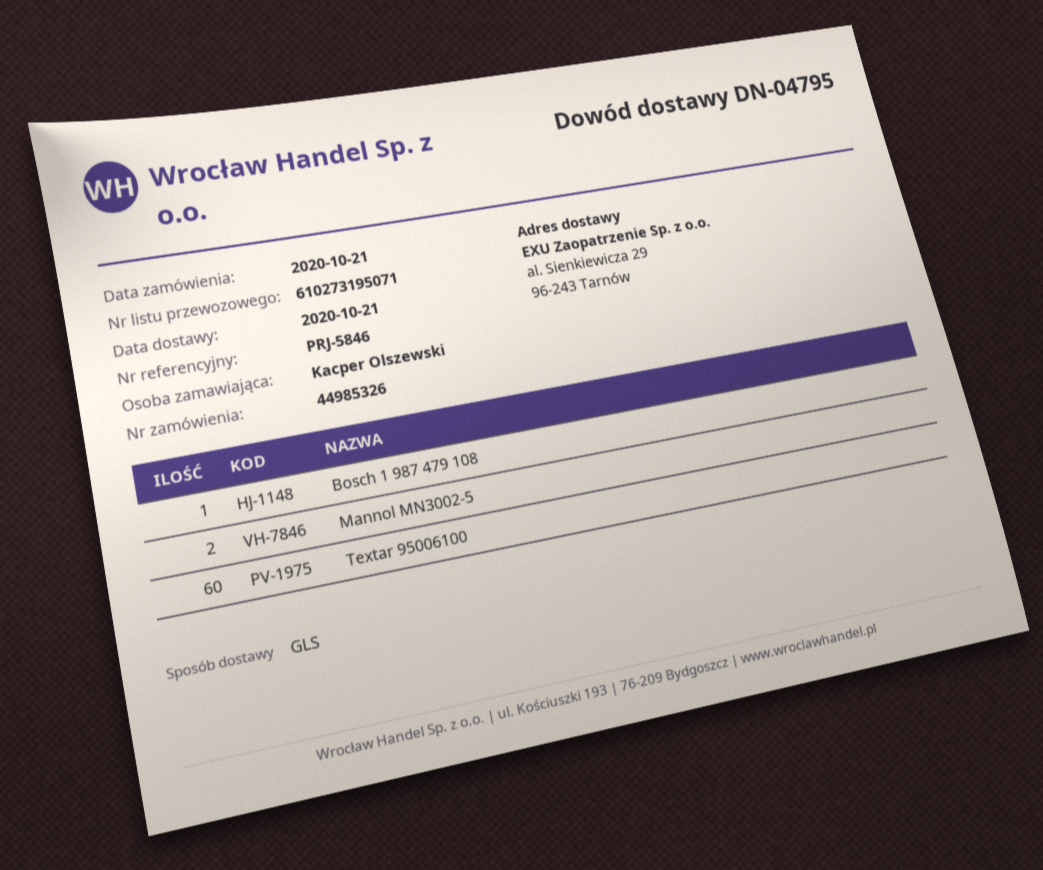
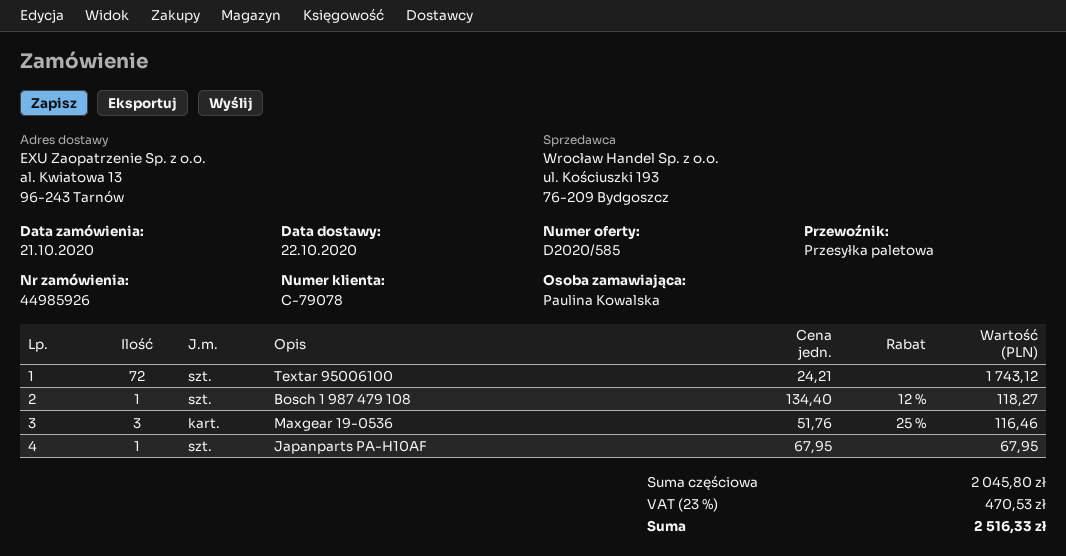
order number: 44985326 -> 44985926
delivery date: 2020-10-21 -> 2020-10-22
ordered by: Kacper Olszewski -> Paulina Kowalska
shipping method: GLS -> pallet freight
ship to: al. Sienkiewicza 29, 96-243 Tarnów -> al. Kwiatowa 13, 96-243 Tarnów
Mannol MN3002-5: 2 -> none
Textar 95006100: 60 -> 72
Maxgear 19-0536: none -> 3
Japanparts PA-H10AF: none -> 1

